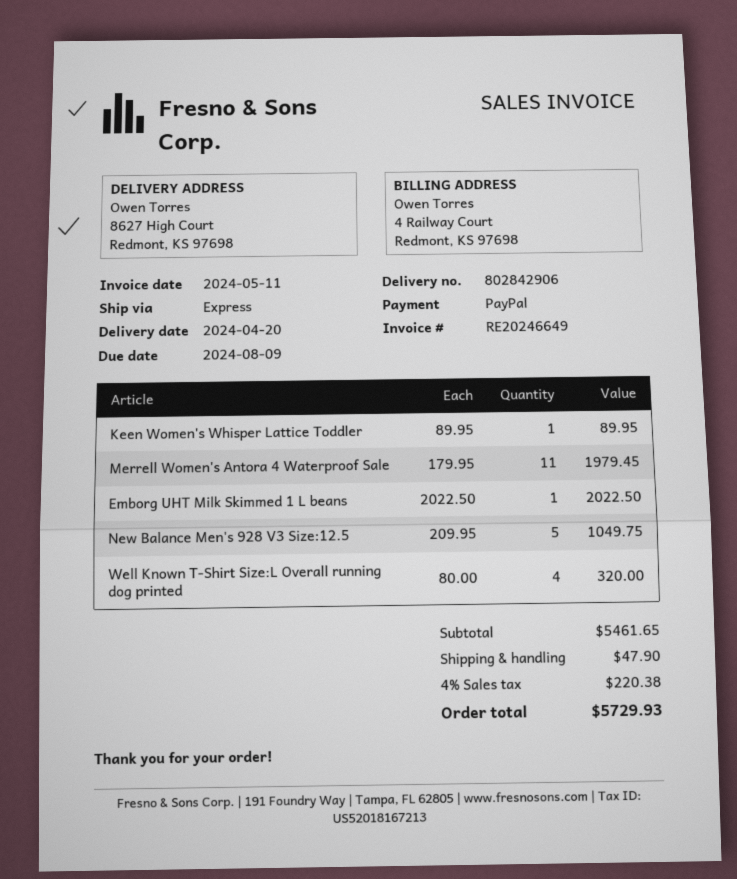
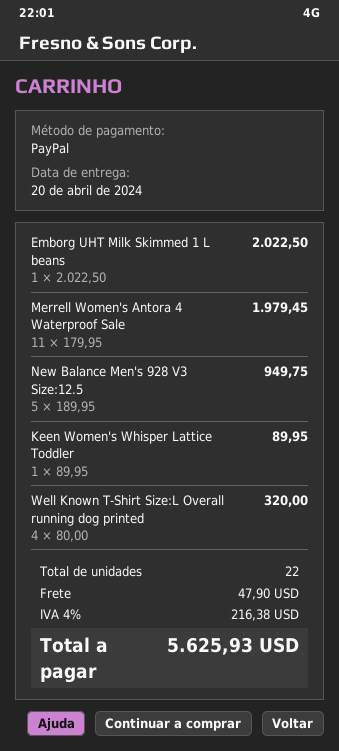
New Balance Men's 928 V3 Size:12.5: 5 x 209.95 = 1049.75 -> 5 x 189.95 = 949.75
tax: 4% = 220.38 -> 4% = 216.38
total: 5729.93 -> 5625.93

